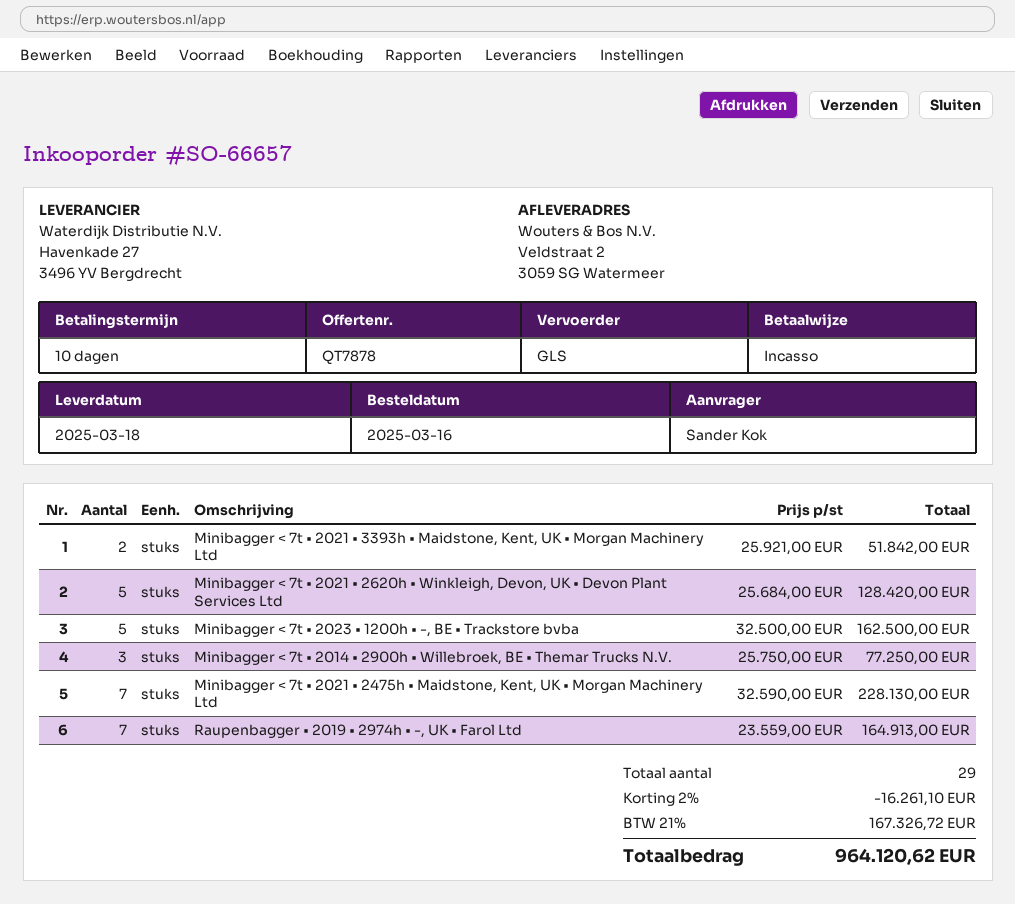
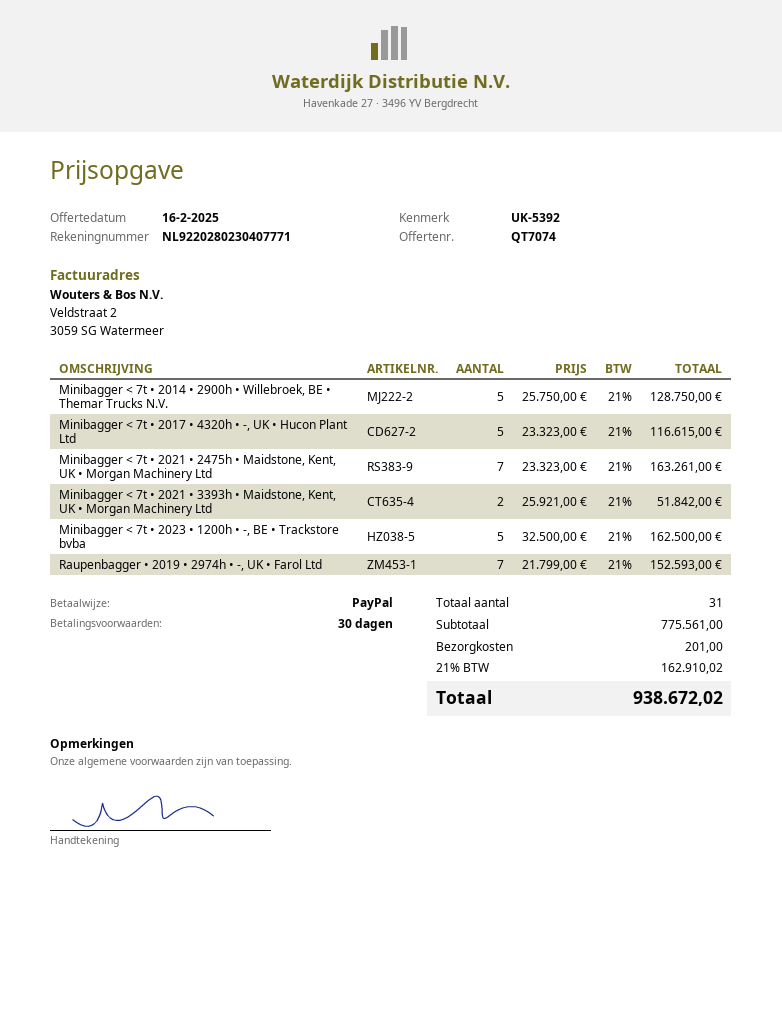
quote number: QT7878 -> QT7074
payment terms: 10 days -> 30 days
payment method: direct debit -> PayPal
Minibagger < 7t • 2021 • 2620h • Winkleigh, Devon, UK • Devon Plant Services Ltd: 5 x 25684.00 = 128420.00 -> none
Minibagger < 7t • 2014 • 2900h • Willebroek, BE • Themar Trucks N.V.: 3 x 25750.00 = 77250.00 -> 5 x 25750.00 = 128750.00
Minibagger < 7t • 2021 • 2475h • Maidstone, Kent, UK • Morgan Machinery Ltd: 7 x 32590.00 = 228130.00 -> 7 x 23323.00 = 163261.00
Raupenbagger • 2019 • 2974h • -, UK • Farol Ltd: 7 x 23559.00 = 164913.00 -> 7 x 21799.00 = 152593.00
Minibagger < 7t • 2017 • 4320h • -, UK • Hucon Plant Ltd: none -> 5 x 23323.00 = 116615.00
total quantity: 29 -> 31
discount: 2% = 16261.10 -> none
shipping: none -> 201.00
tax: 21% = 167326.72 -> 21% = 162910.02
total: 964120.62 -> 938672.02

